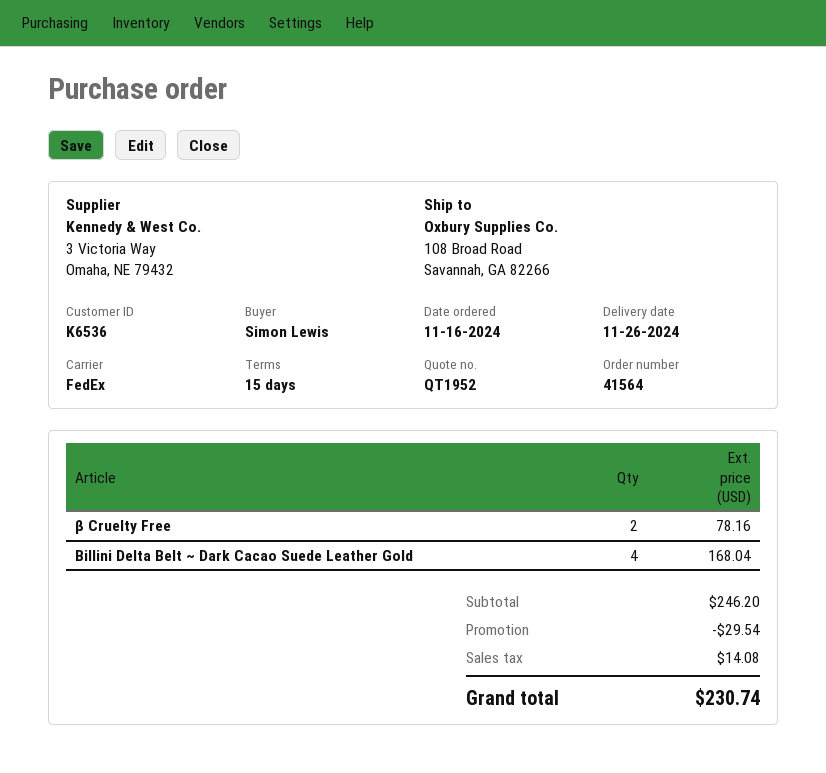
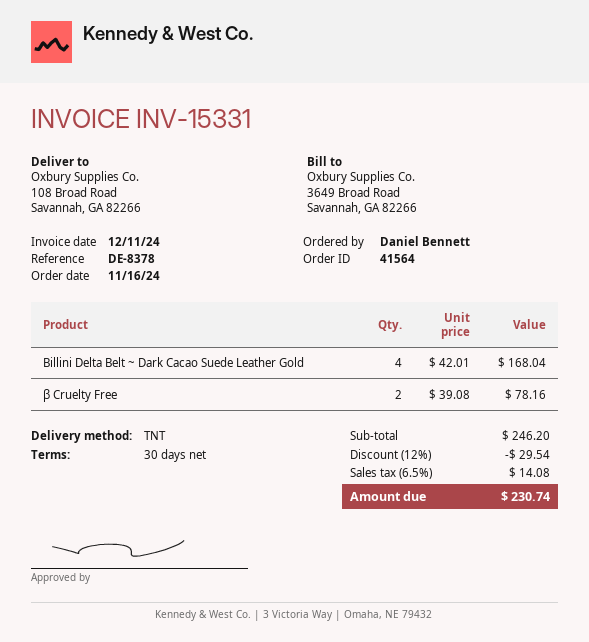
payment terms: 15 days -> 30 days
ordered by: Simon Lewis -> Daniel Bennett
shipping method: FedEx -> TNT

